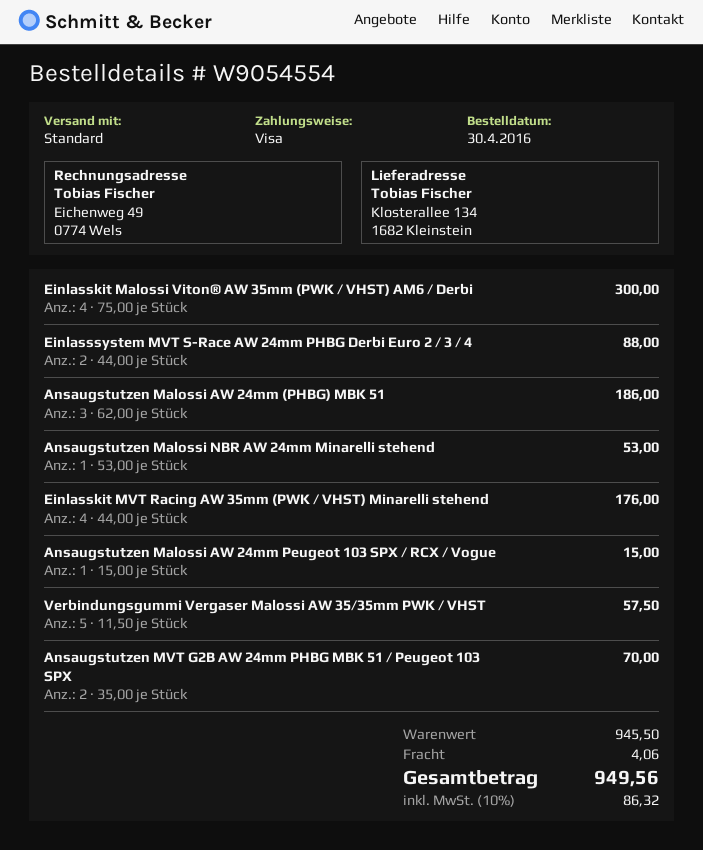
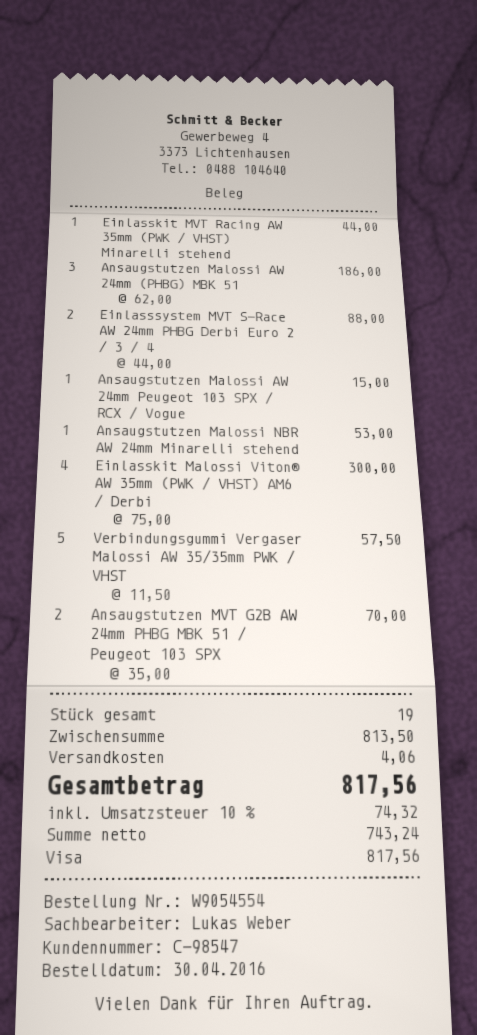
Einlasskit MVT Racing AW 35mm (PWK / VHST) Minarelli stehend: 4 x 44.00 = 176.00 -> 1 x 44.00 = 44.00
subtotal: 945.50 -> 813.50
tax: 10% = 86.32 -> 10% = 74.32
total: 949.56 -> 817.56

